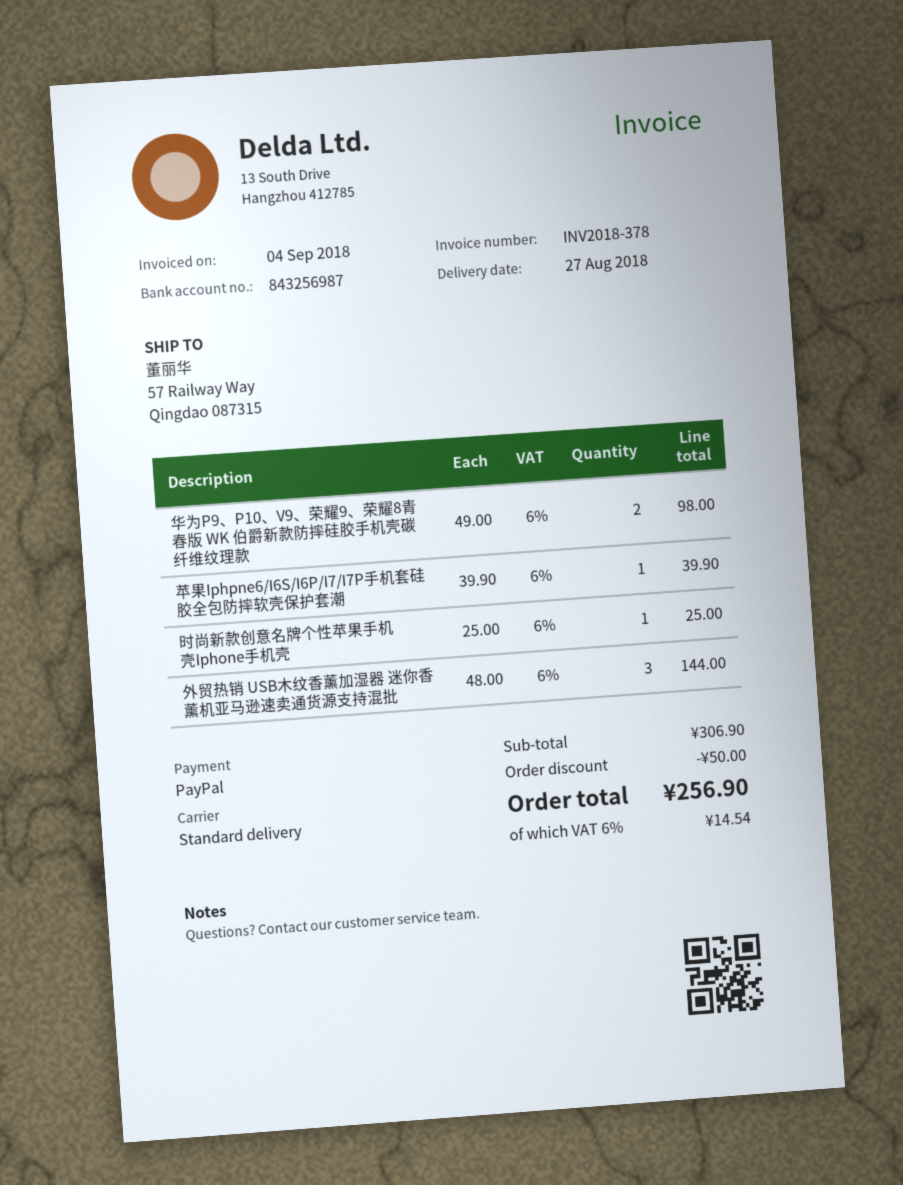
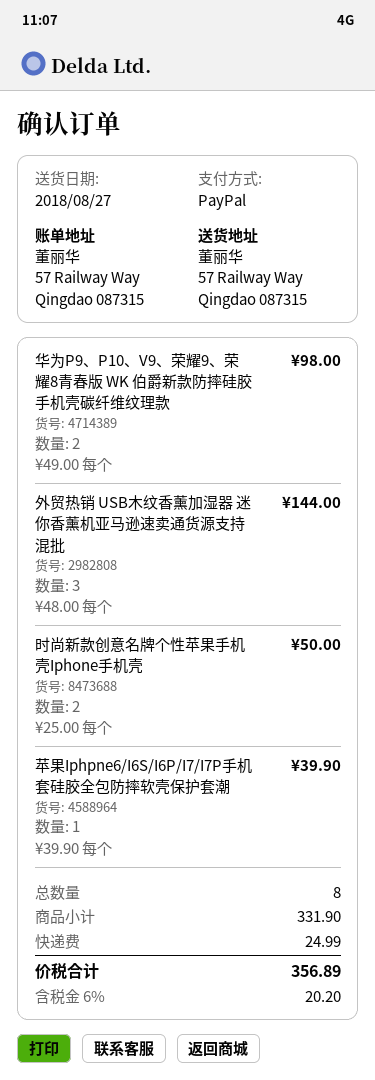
时尚新款创意名牌个性苹果手机壳Iphone手机壳: 1 x 25.00 = 25.00 -> 2 x 25.00 = 50.00
subtotal: 306.90 -> 331.90
discount: 50.00 -> none
shipping: none -> 24.99
tax: 6% = 14.54 -> 6% = 20.20
total: 256.90 -> 356.89

